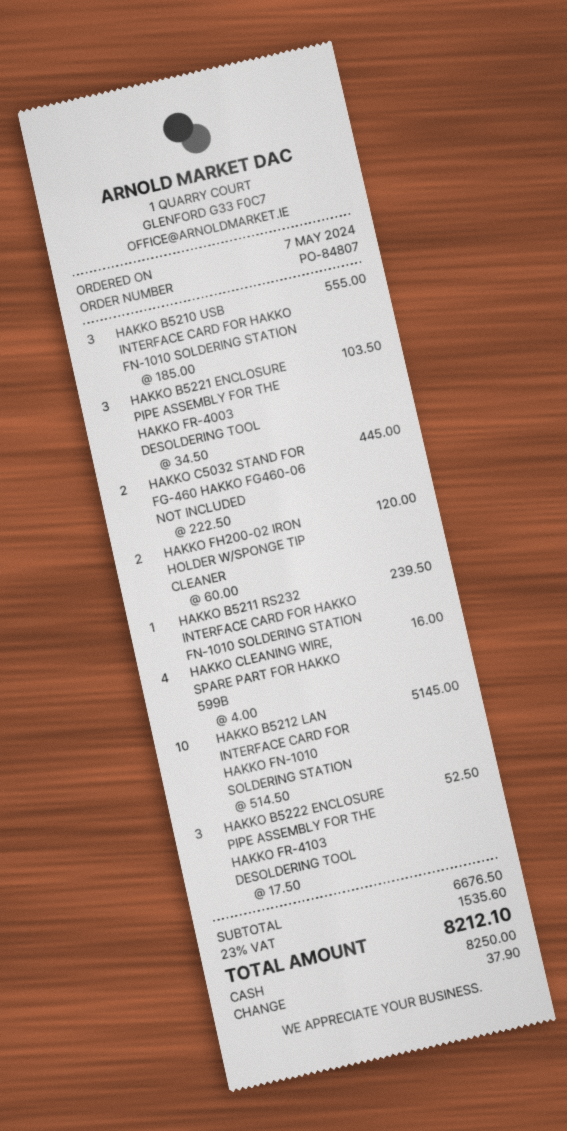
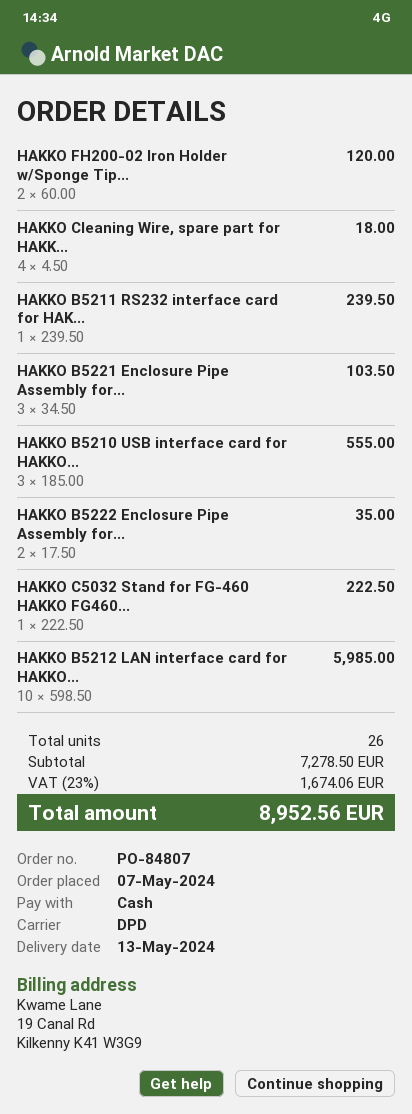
HAKKO C5032 STAND FOR FG-460 HAKKO FG460-06 NOT INCLUDED: 2 x 222.50 = 445.00 -> 1 x 222.50 = 222.50
HAKKO CLEANING WIRE, SPARE PART FOR HAKKO 599B: 4 x 4.00 = 16.00 -> 4 x 4.50 = 18.00
HAKKO B5212 LAN INTERFACE CARD FOR HAKKO FN-1010 SOLDERING STATION: 10 x 514.50 = 5145.00 -> 10 x 598.50 = 5985.00
HAKKO B5222 ENCLOSURE PIPE ASSEMBLY FOR THE HAKKO FR-4103 DESOLDERING TOOL: 3 x 17.50 = 52.50 -> 2 x 17.50 = 35.00
subtotal: 6676.50 -> 7278.50
tax: 23% = 1535.60 -> 23% = 1674.06
total: 8212.10 -> 8952.56

